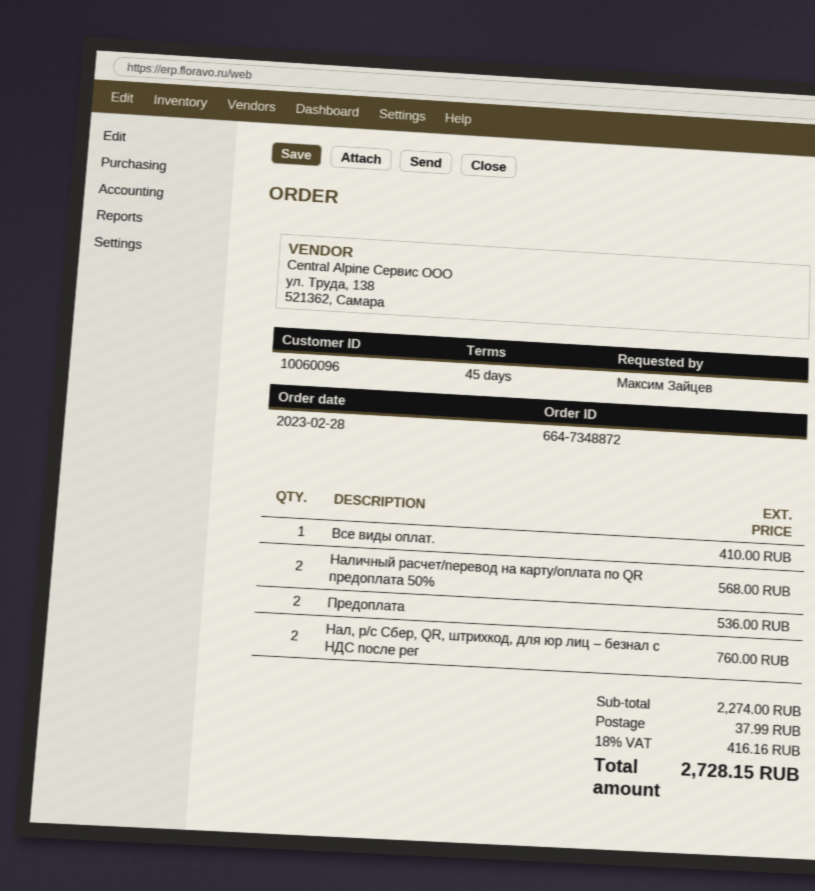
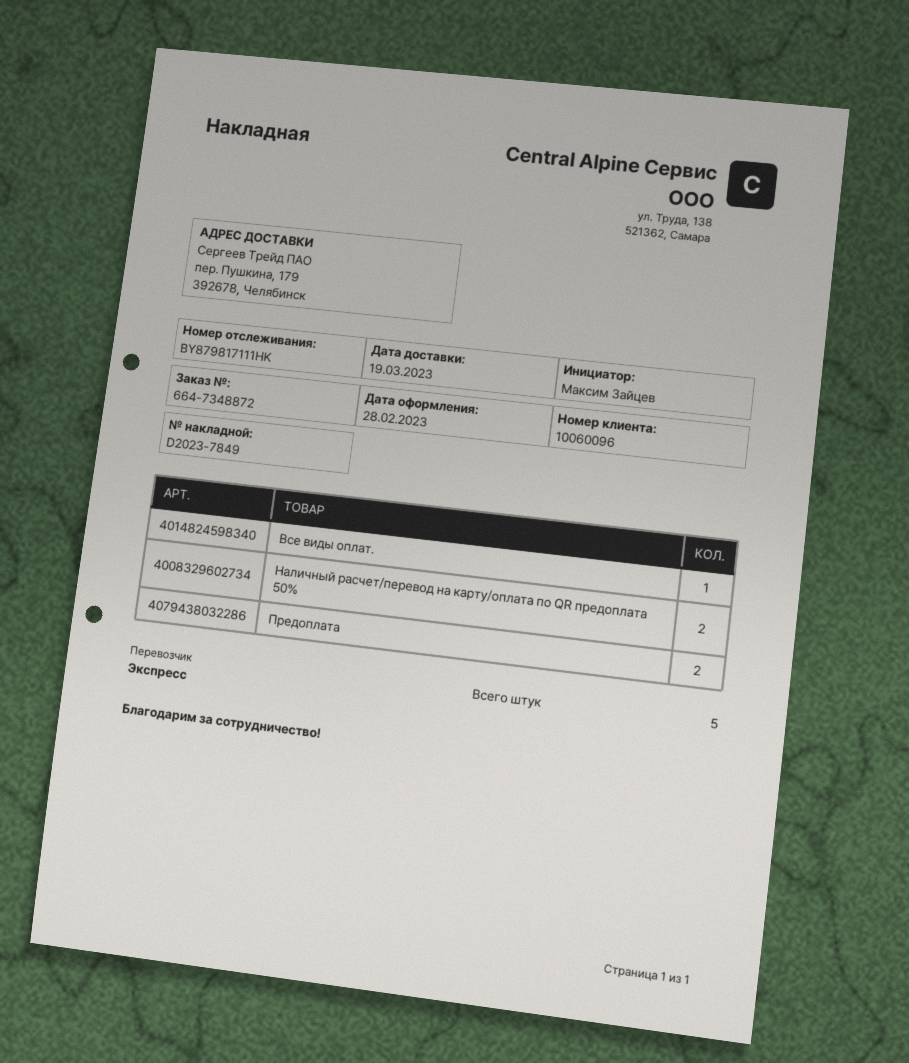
Нал, р/с Сбер, QR, штрихкод, для юр лиц – безнал с НДС после рег: 2 -> none

